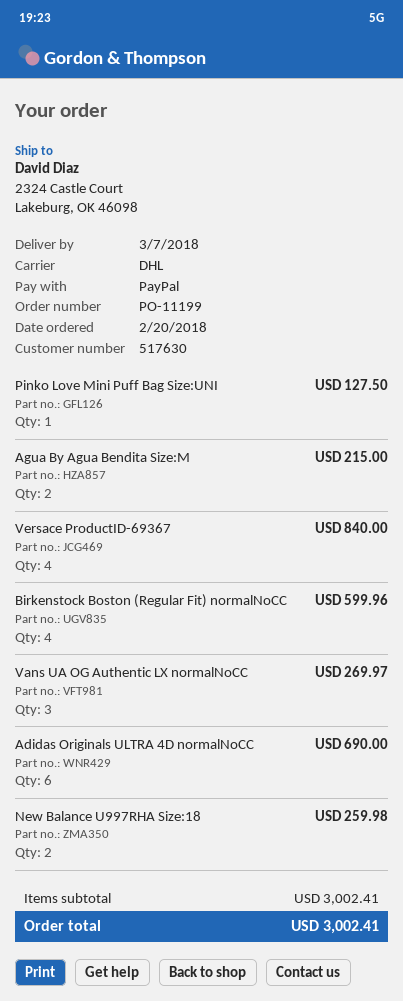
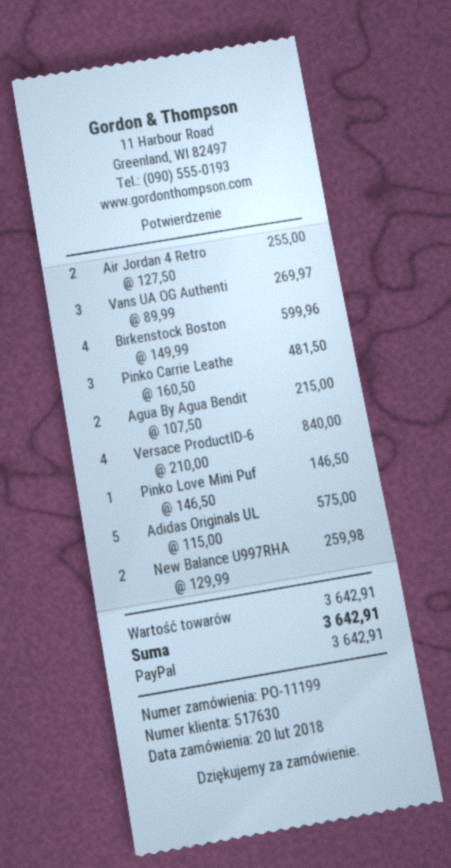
Pinko Love Mini Puff Bag Size:UNI: 1 for 127.50 -> 1 for 146.50
Adidas Originals ULTRA 4D normalNoCC: 6 for 690.00 -> 5 for 575.00
Air Jordan 4 Retro: none -> 2 for 255.00
Pinko Carrie Leathe: none -> 3 for 481.50
subtotal: 3002.41 -> 3642.91
total: 3002.41 -> 3642.91

